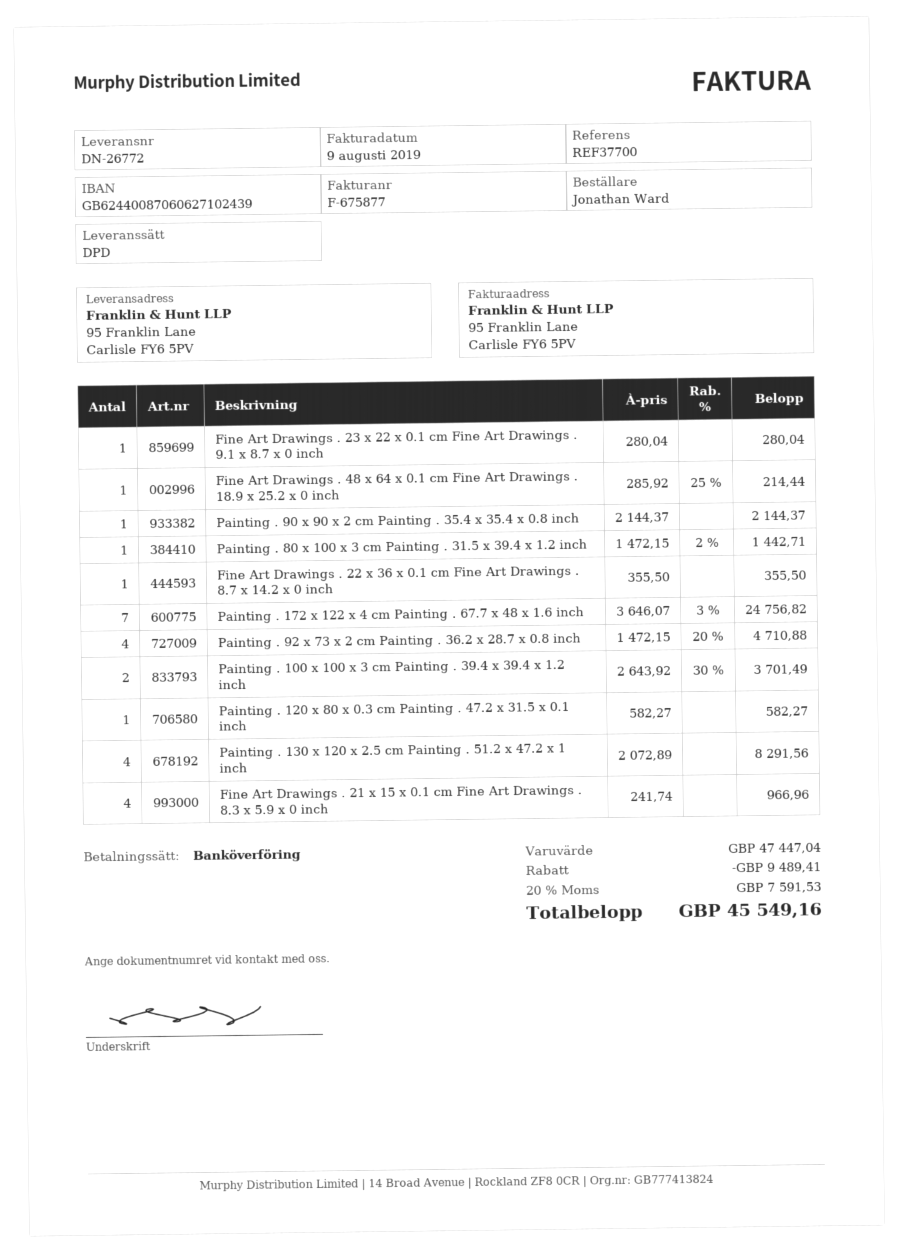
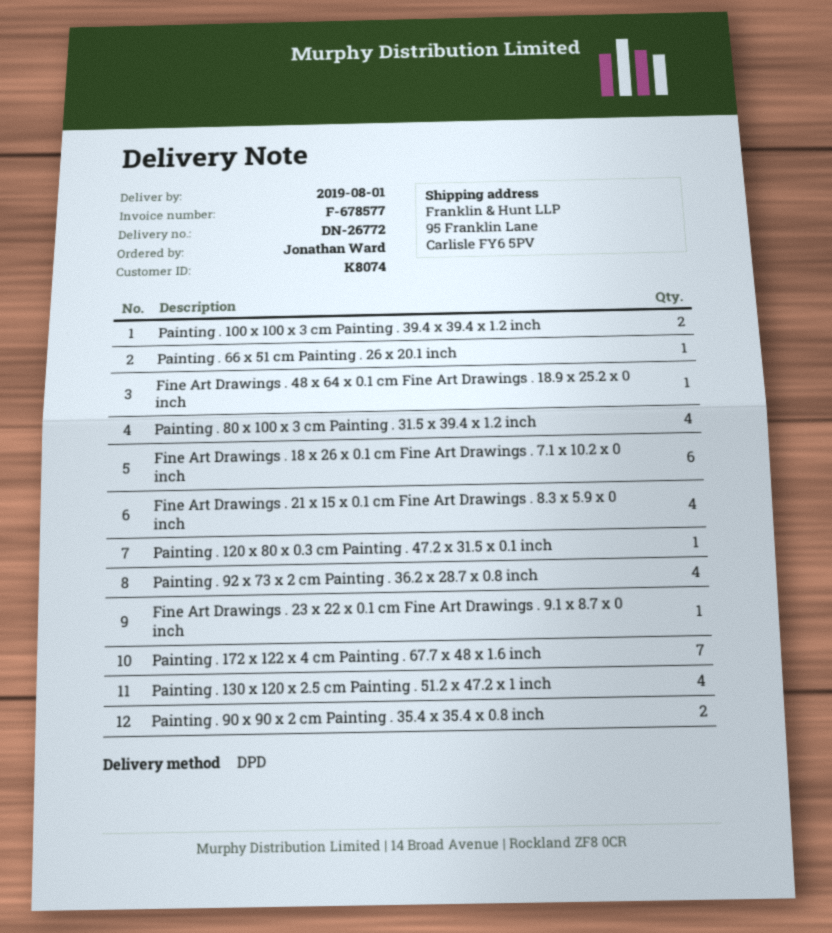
invoice number: F-675877 -> F-678577
Painting . 90 x 90 x 2 cm Painting . 35.4 x 35.4 x 0.8 inch: 1 -> 2
Painting . 80 x 100 x 3 cm Painting . 31.5 x 39.4 x 1.2 inch: 1 -> 4
Fine Art Drawings . 22 x 36 x 0.1 cm Fine Art Drawings . 8.7 x 14.2 x 0 inch: 1 -> none
Painting . 66 x 51 cm Painting . 26 x 20.1 inch: none -> 1
Fine Art Drawings . 18 x 26 x 0.1 cm Fine Art Drawings . 7.1 x 10.2 x 0 inch: none -> 6

